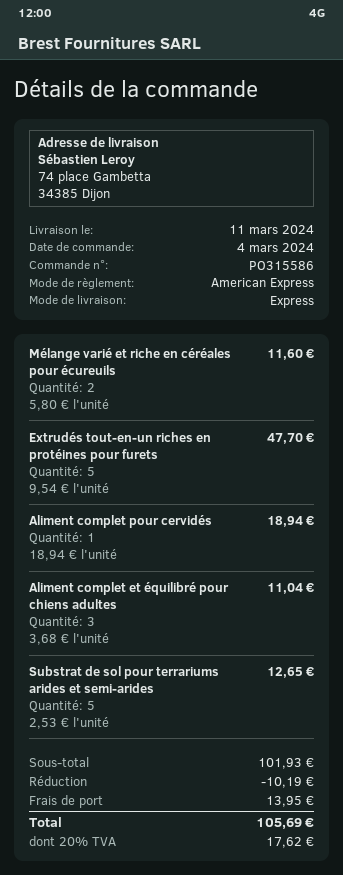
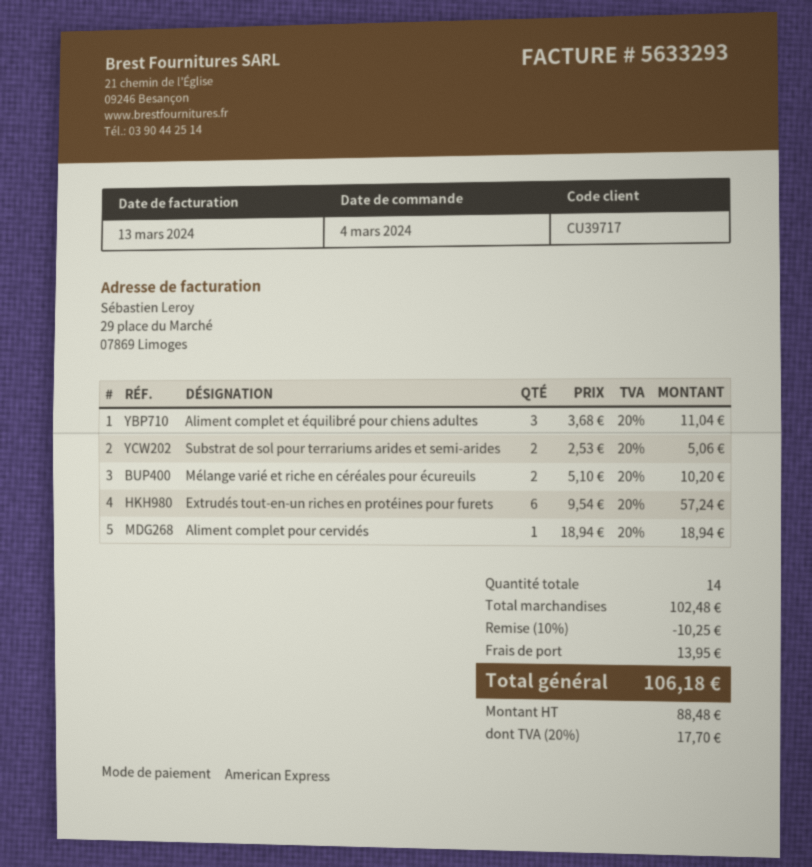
Mélange varié et riche en céréales pour écureuils: 2 x 5.80 = 11.60 -> 2 x 5.10 = 10.20
Extrudés tout-en-un riches en protéines pour furets: 5 x 9.54 = 47.70 -> 6 x 9.54 = 57.24
Substrat de sol pour terrariums arides et semi-arides: 5 x 2.53 = 12.65 -> 2 x 2.53 = 5.06
subtotal: 101.93 -> 102.48
discount: 10.19 -> 10.25
tax: 20% = 17.62 -> 20% = 17.70
total: 105.69 -> 106.18

